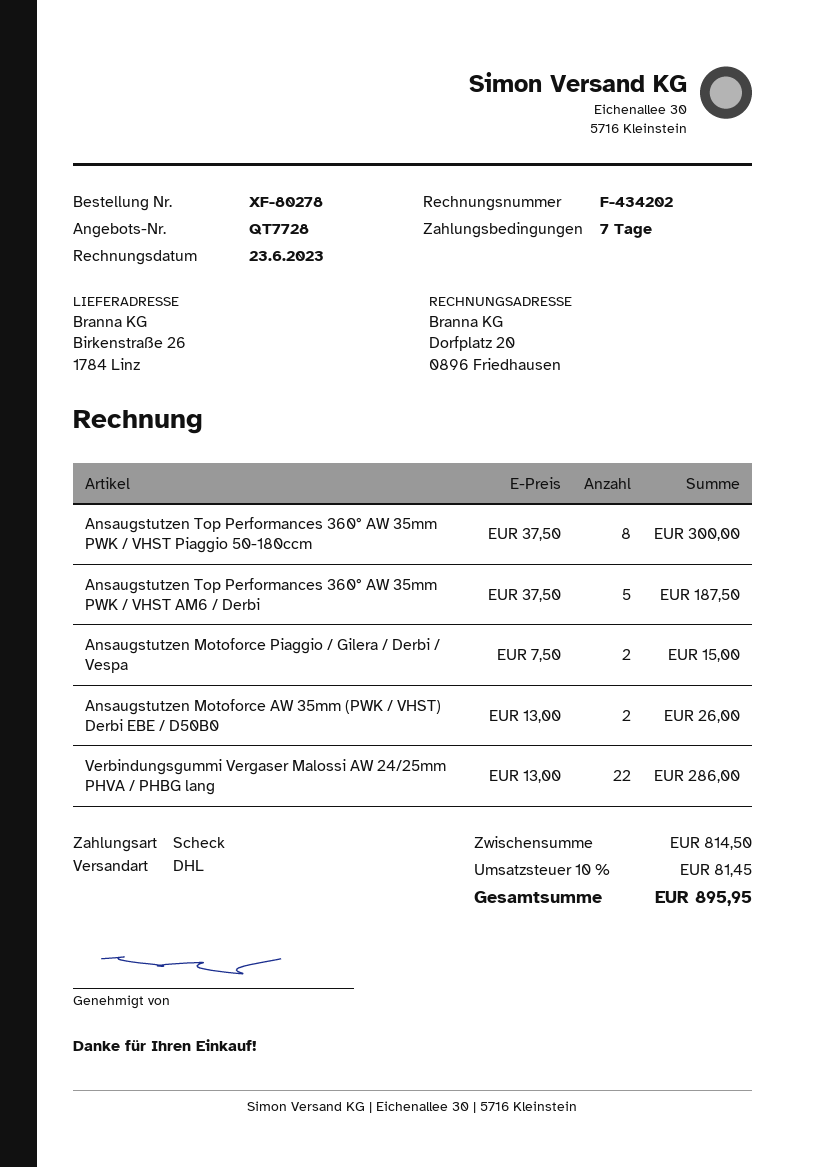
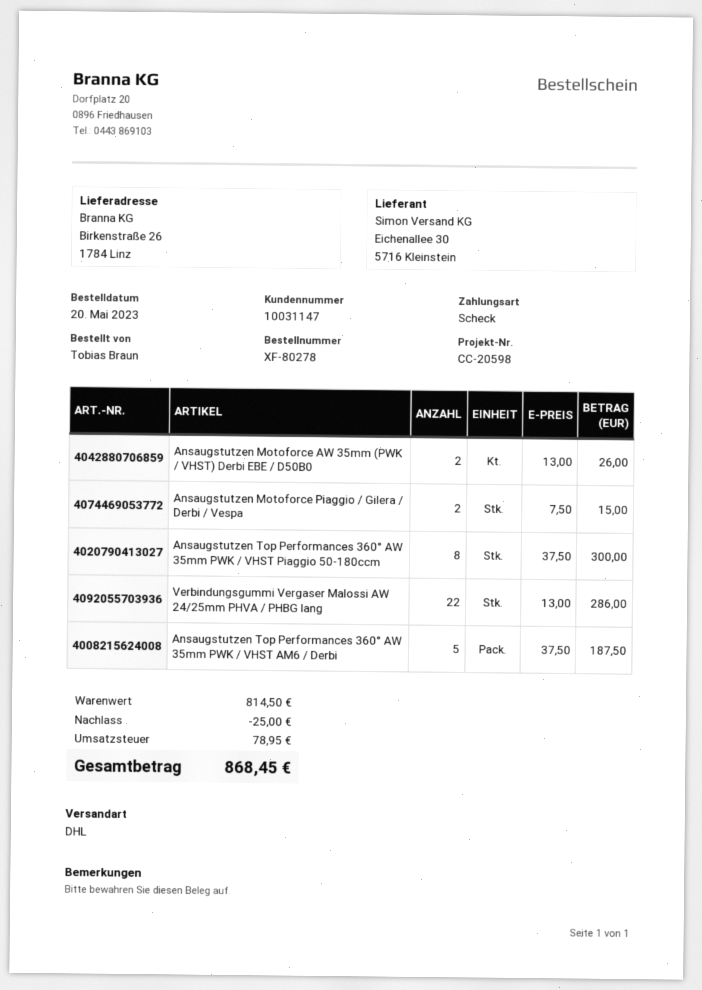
discount: none -> 25.00
tax: 81.45 -> 78.95
total: 895.95 -> 868.45

